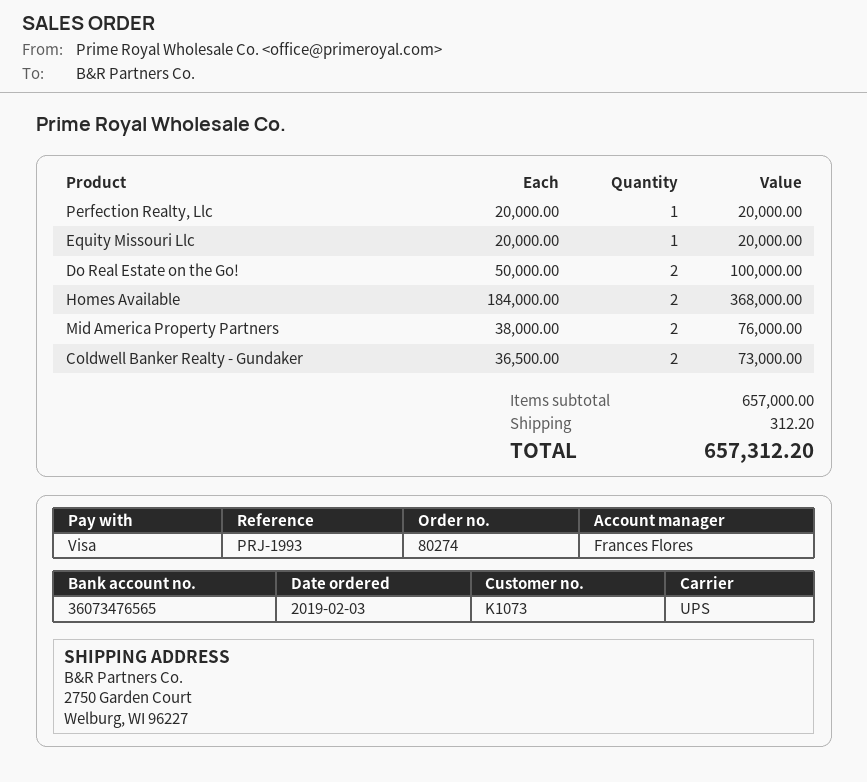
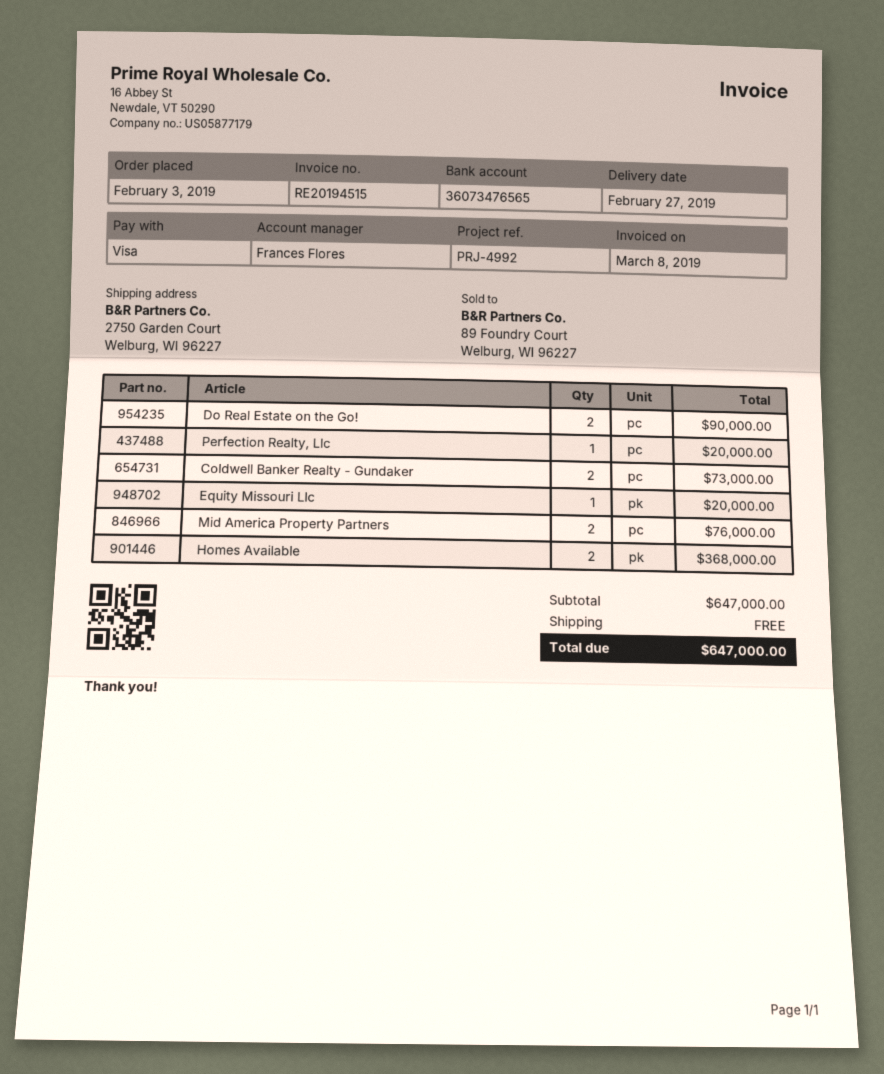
reference: PRJ-1993 -> PRJ-4992
Do Real Estate on the Go!: 2 for 100000.00 -> 2 for 90000.00
subtotal: 657000.00 -> 647000.00
shipping: 312.20 -> 0.00
total: 657312.20 -> 647000.00

